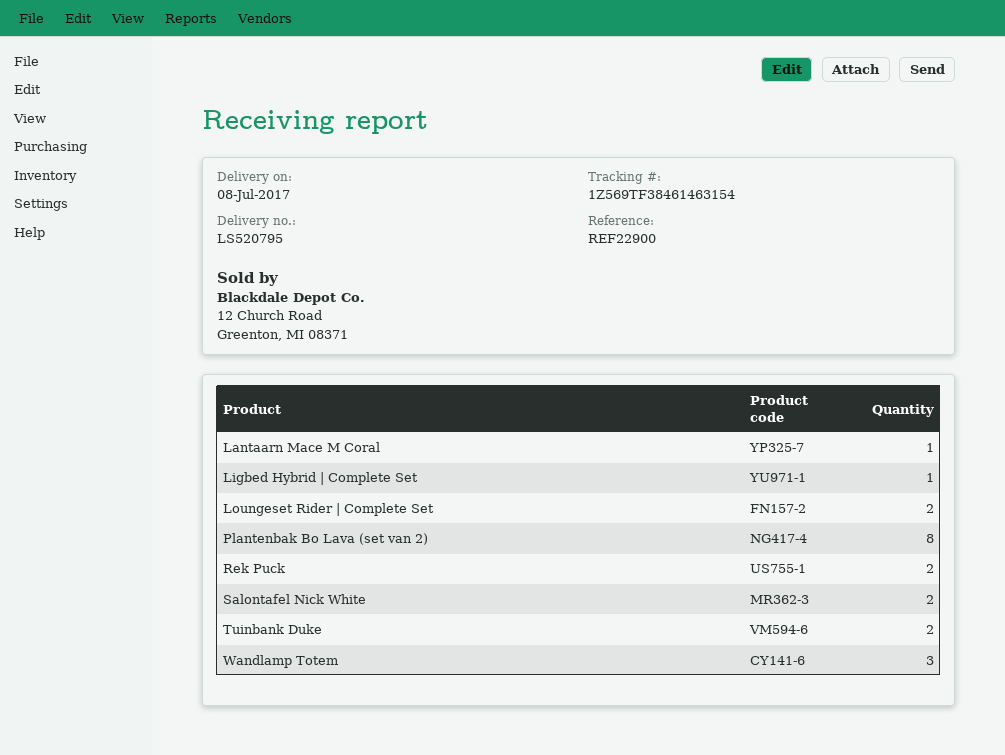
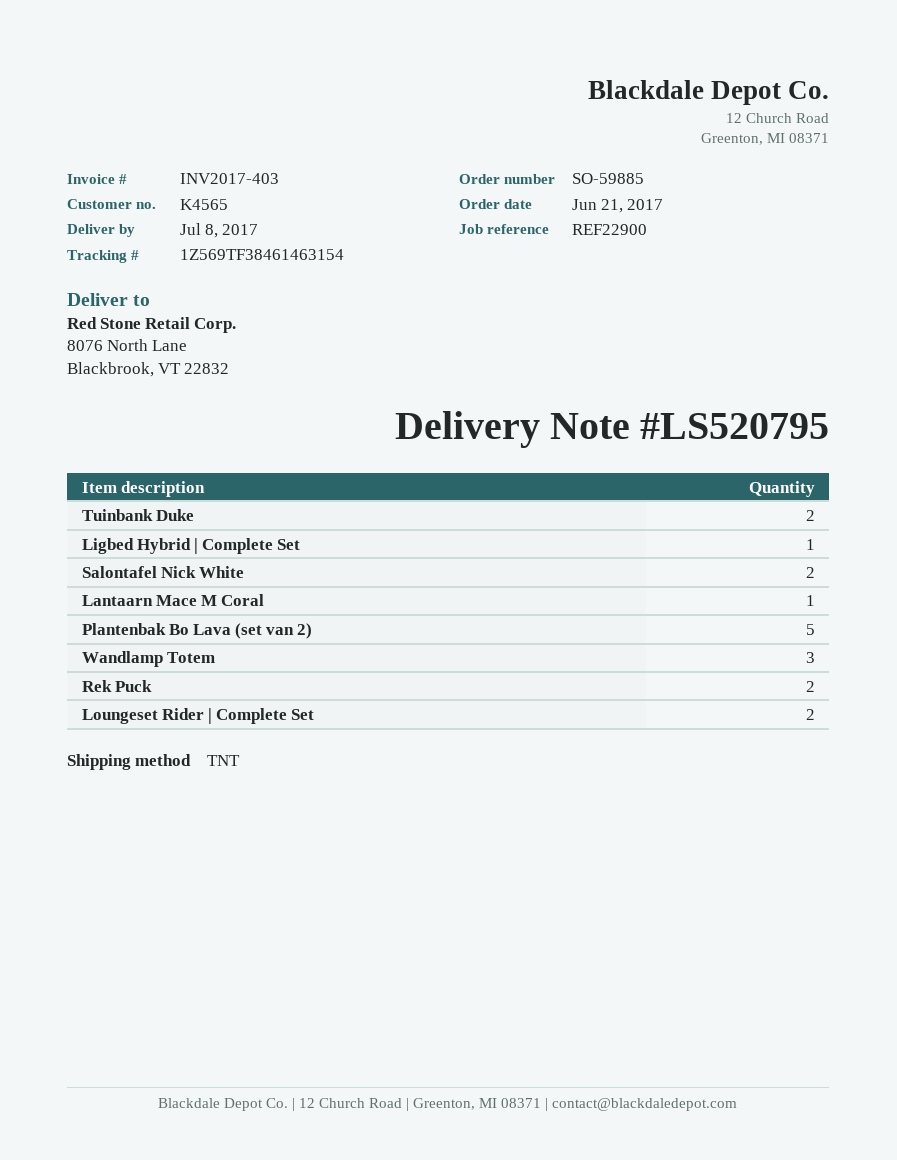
Plantenbak Bo Lava (set van 2): 8 -> 5

